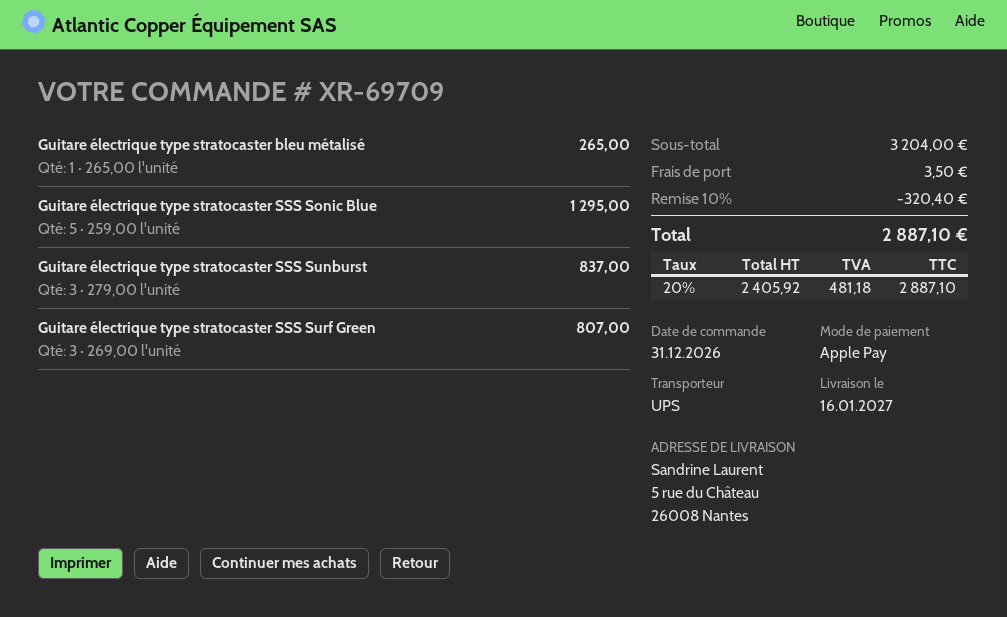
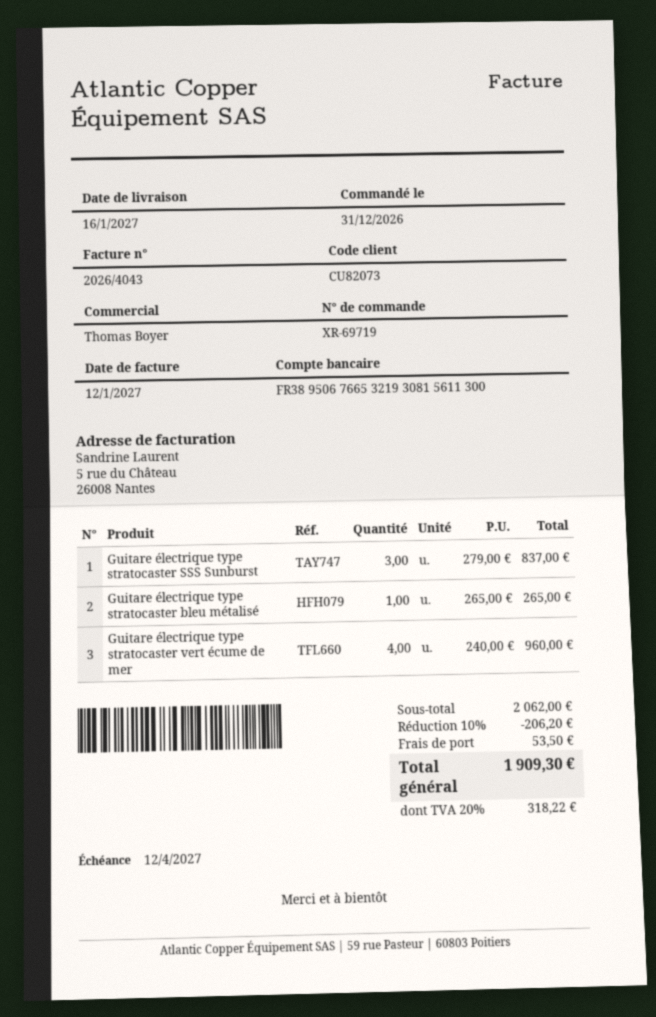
order number: XR-69709 -> XR-69719
Guitare électrique type stratocaster SSS Sonic Blue: 5 x 259.00 = 1295.00 -> none
Guitare électrique type stratocaster SSS Surf Green: 3 x 269.00 = 807.00 -> none
Guitare électrique type stratocaster vert écume de mer: none -> 4 x 240.00 = 960.00
subtotal: 3204.00 -> 2062.00
discount: 10% = 320.40 -> 10% = 206.20
shipping: 3.50 -> 53.50
tax: 20% = 481.18 -> 20% = 318.22
total: 2887.10 -> 1909.30

